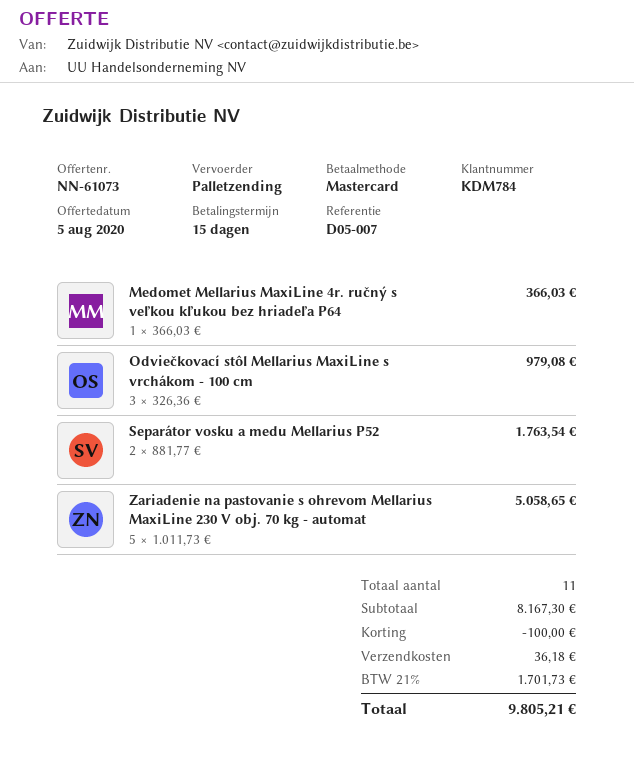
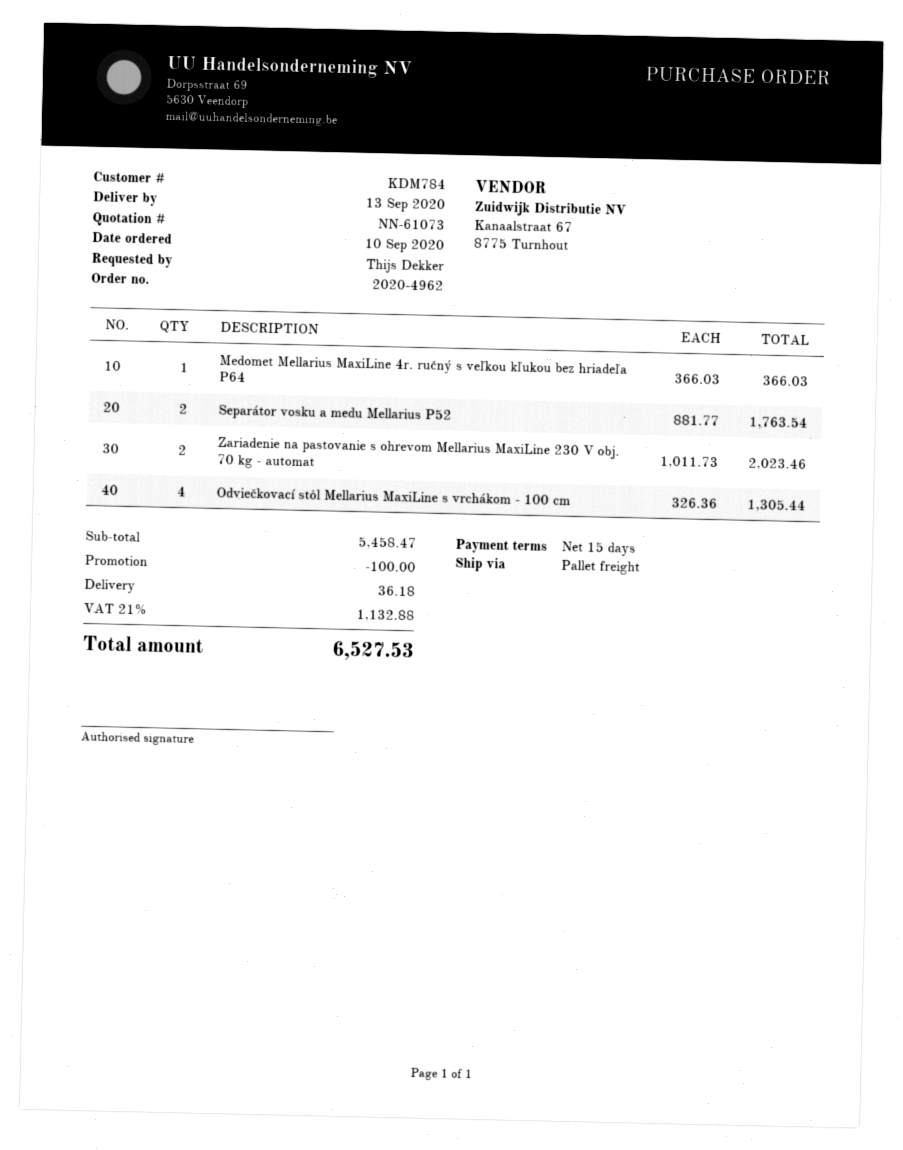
Odviečkovací stôl Mellarius MaxiLine s vrchákom - 100 cm: 3 x 326.36 = 979.08 -> 4 x 326.36 = 1305.44
Zariadenie na pastovanie s ohrevom Mellarius MaxiLine 230 V obj. 70 kg - automat: 5 x 1011.73 = 5058.65 -> 2 x 1011.73 = 2023.46
subtotal: 8167.30 -> 5458.47
tax: 21% = 1701.73 -> 21% = 1132.88
total: 9805.21 -> 6527.53

